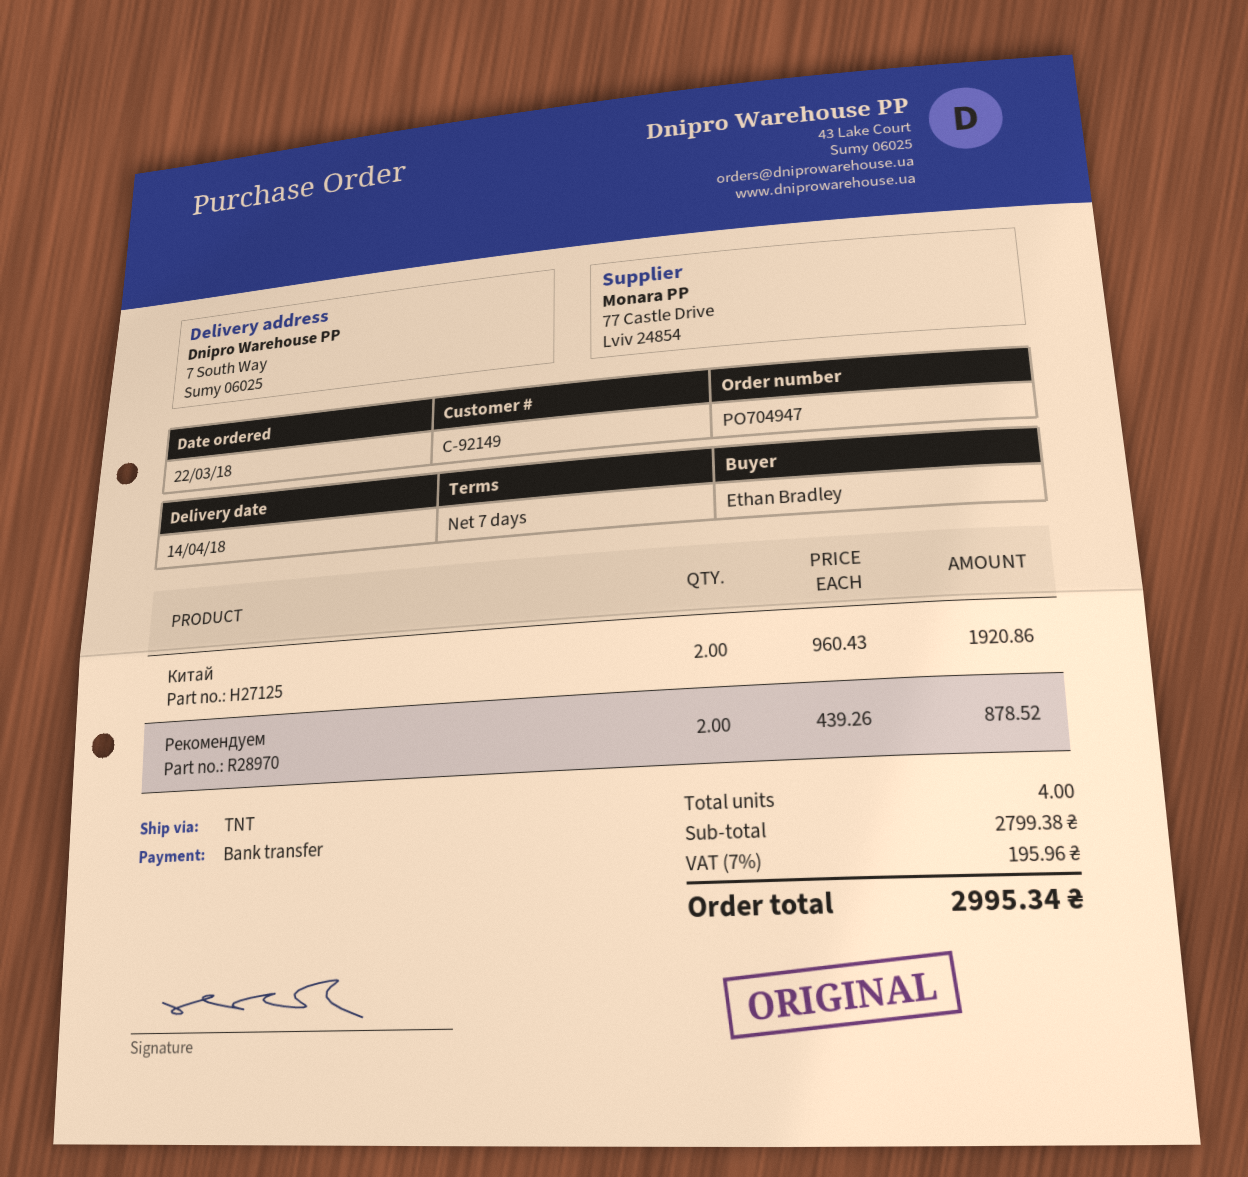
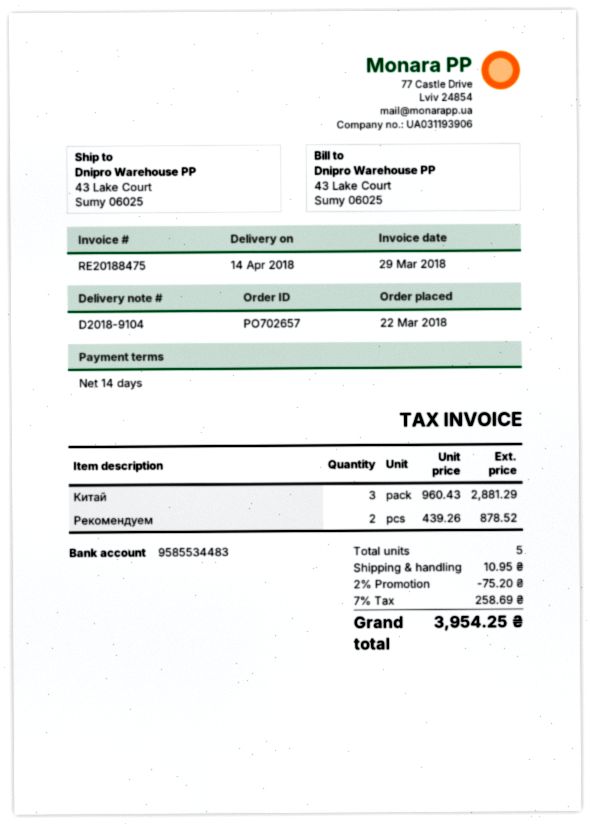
order number: PO704947 -> PO702657
payment terms: 7 days -> 14 days
ship to: 7 South Way, Sumy 06025 -> 43 Lake Court, Sumy 06025
Китай: 2 x 960.43 = 1920.86 -> 3 x 960.43 = 2881.29
total quantity: 4 -> 5
discount: none -> 2% = 75.20
shipping: none -> 10.95
tax: 7% = 195.96 -> 7% = 258.69
total: 2995.34 -> 3954.25

